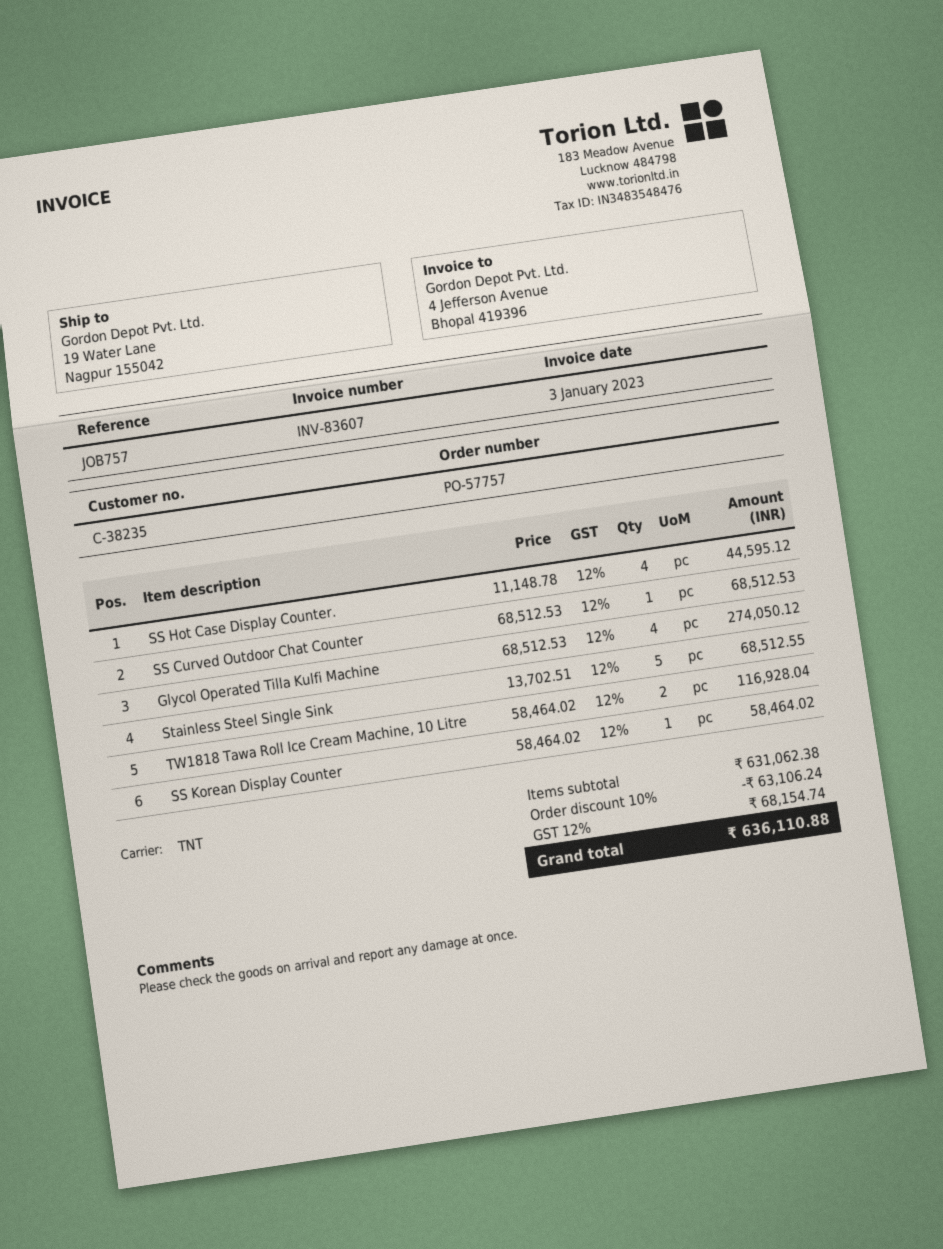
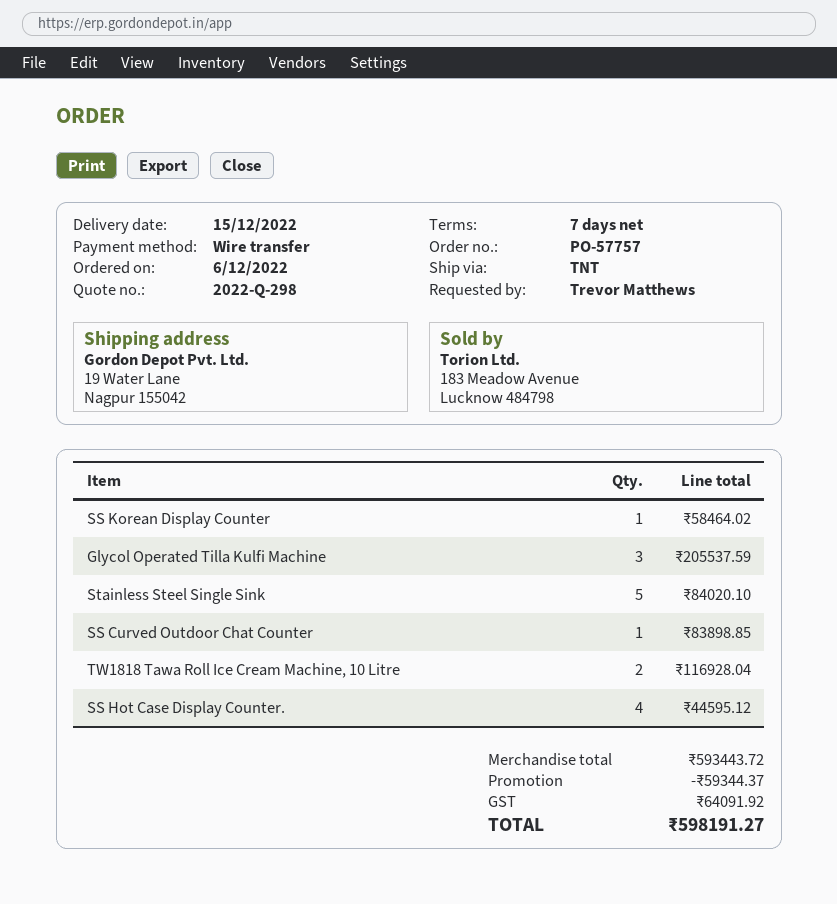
SS Curved Outdoor Chat Counter: 1 for 68512.53 -> 1 for 83898.85
Glycol Operated Tilla Kulfi Machine: 4 for 274050.12 -> 3 for 205537.59
Stainless Steel Single Sink: 5 for 68512.55 -> 5 for 84020.10
subtotal: 631062.38 -> 593443.72
discount: 63106.24 -> 59344.37
tax: 68154.74 -> 64091.92
total: 636110.88 -> 598191.27

